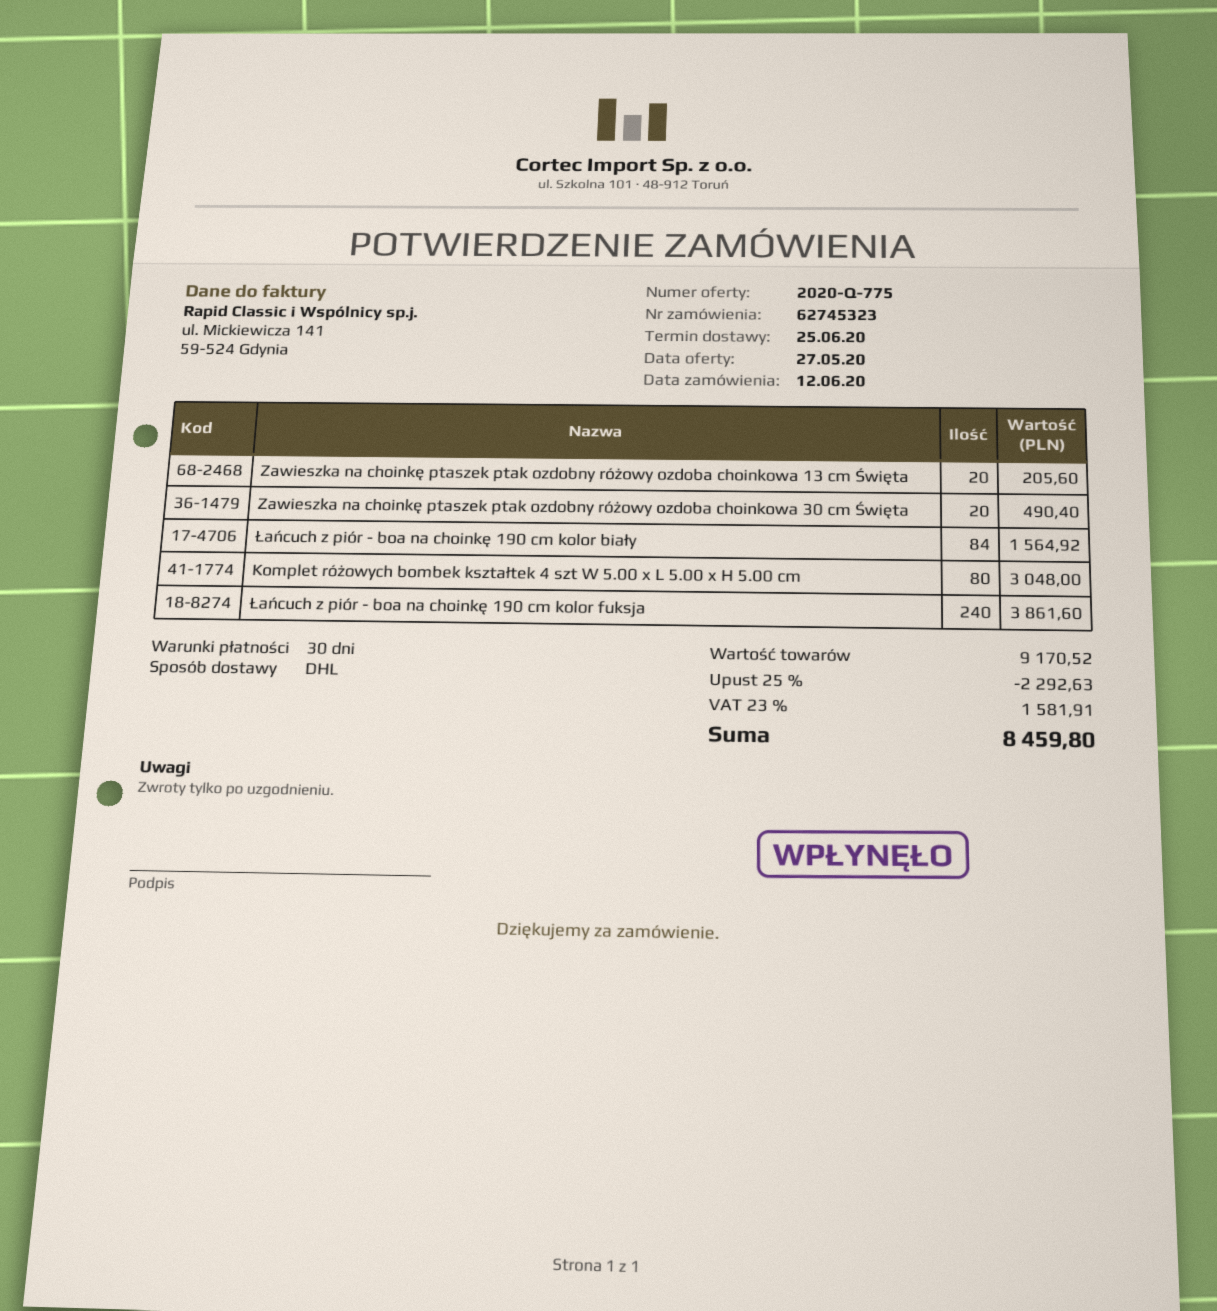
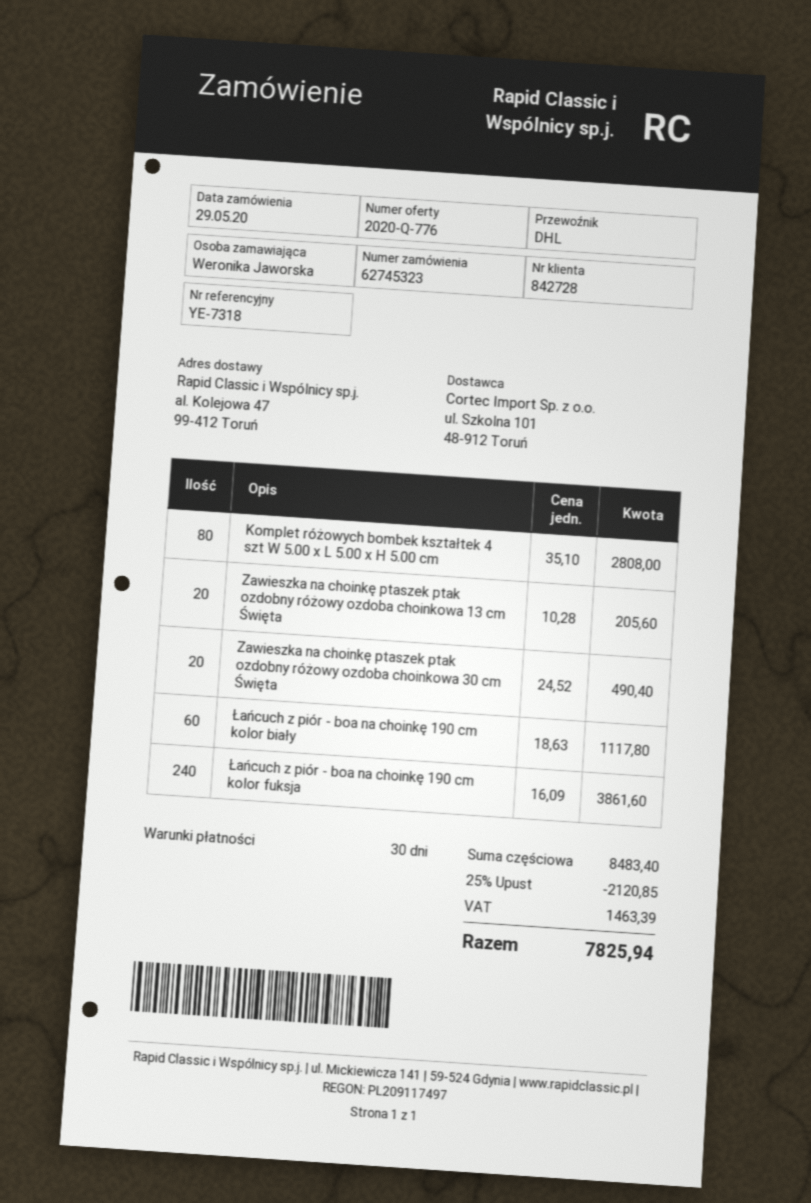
quote number: 2020-Q-775 -> 2020-Q-776
order date: 2020-06-12 -> 2020-05-29
Łańcuch z piór - boa na choinkę 190 cm kolor biały: 84 for 1564.92 -> 60 for 1117.80
Komplet różowych bombek kształtek 4 szt W 5.00 x L 5.00 x H 5.00 cm: 80 for 3048.00 -> 80 for 2808.00
subtotal: 9170.52 -> 8483.40
discount: 25% = 2292.63 -> 25% = 2120.85
tax: 1581.91 -> 1463.39
total: 8459.80 -> 7825.94

